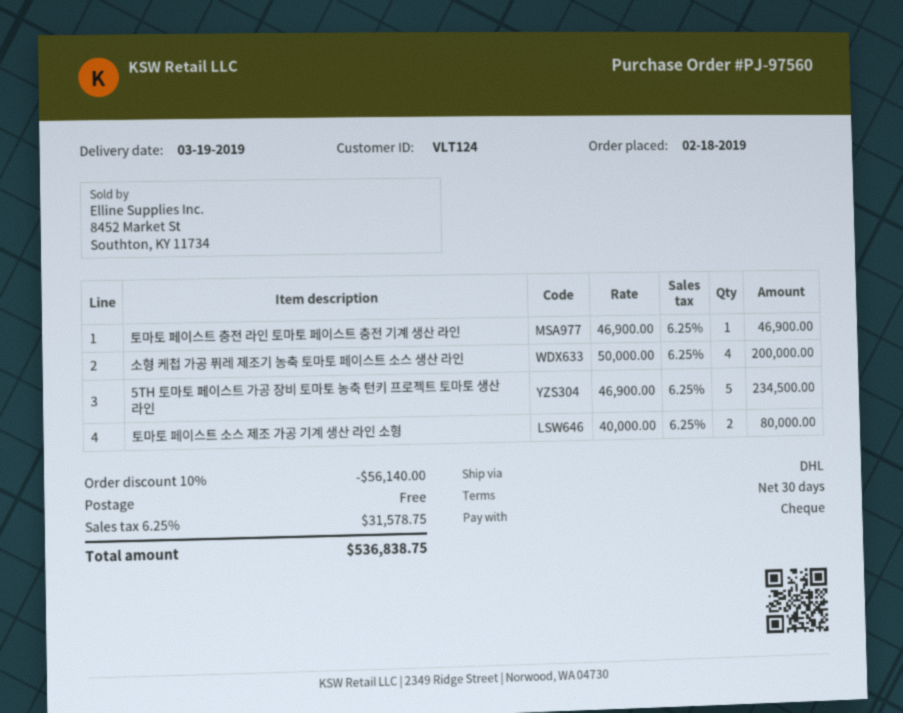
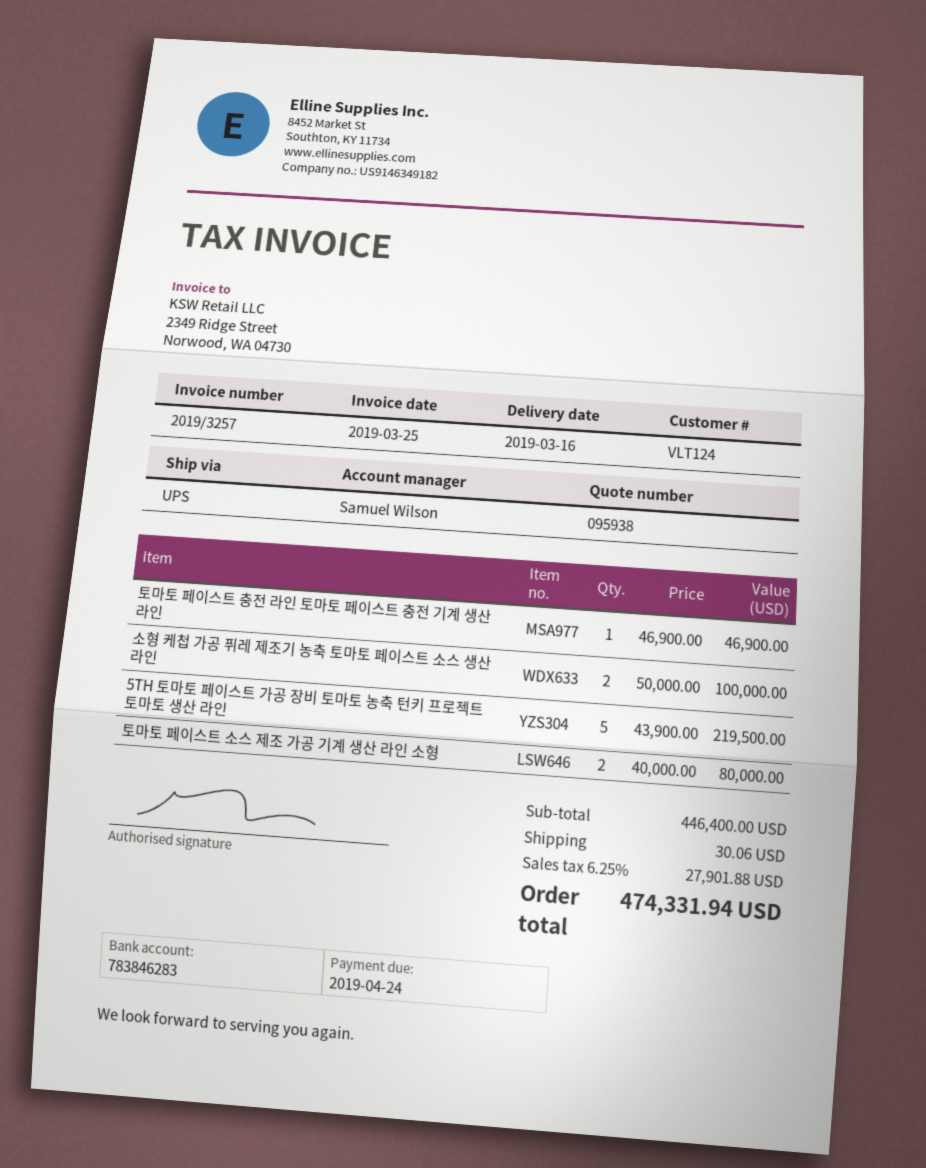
delivery date: 2019-03-19 -> 2019-03-16
shipping method: DHL -> UPS
소형 케첩 가공 퓌레 제조기 농축 토마토 페이스트 소스 생산 라인: 4 x 50000.00 = 200000.00 -> 2 x 50000.00 = 100000.00
5TH 토마토 페이스트 가공 장비 토마토 농축 턴키 프로젝트 토마토 생산 라인: 5 x 46900.00 = 234500.00 -> 5 x 43900.00 = 219500.00
discount: 10% = 56140.00 -> none
shipping: 0.00 -> 30.06
tax: 6.25% = 31578.75 -> 6.25% = 27901.88
total: 536838.75 -> 474331.94

